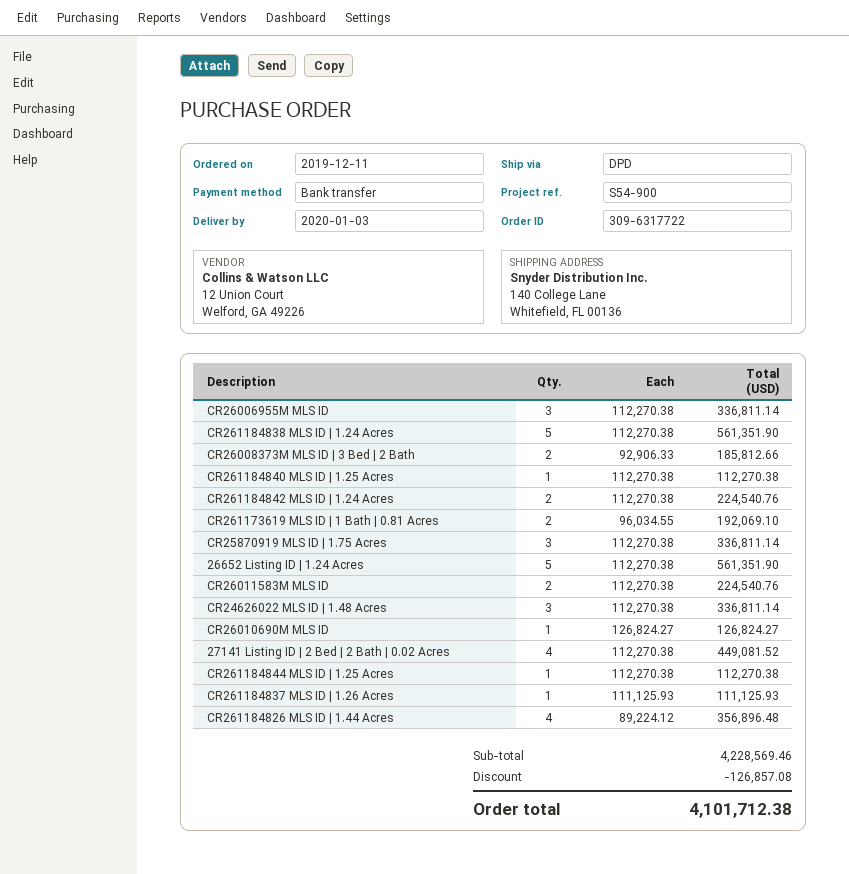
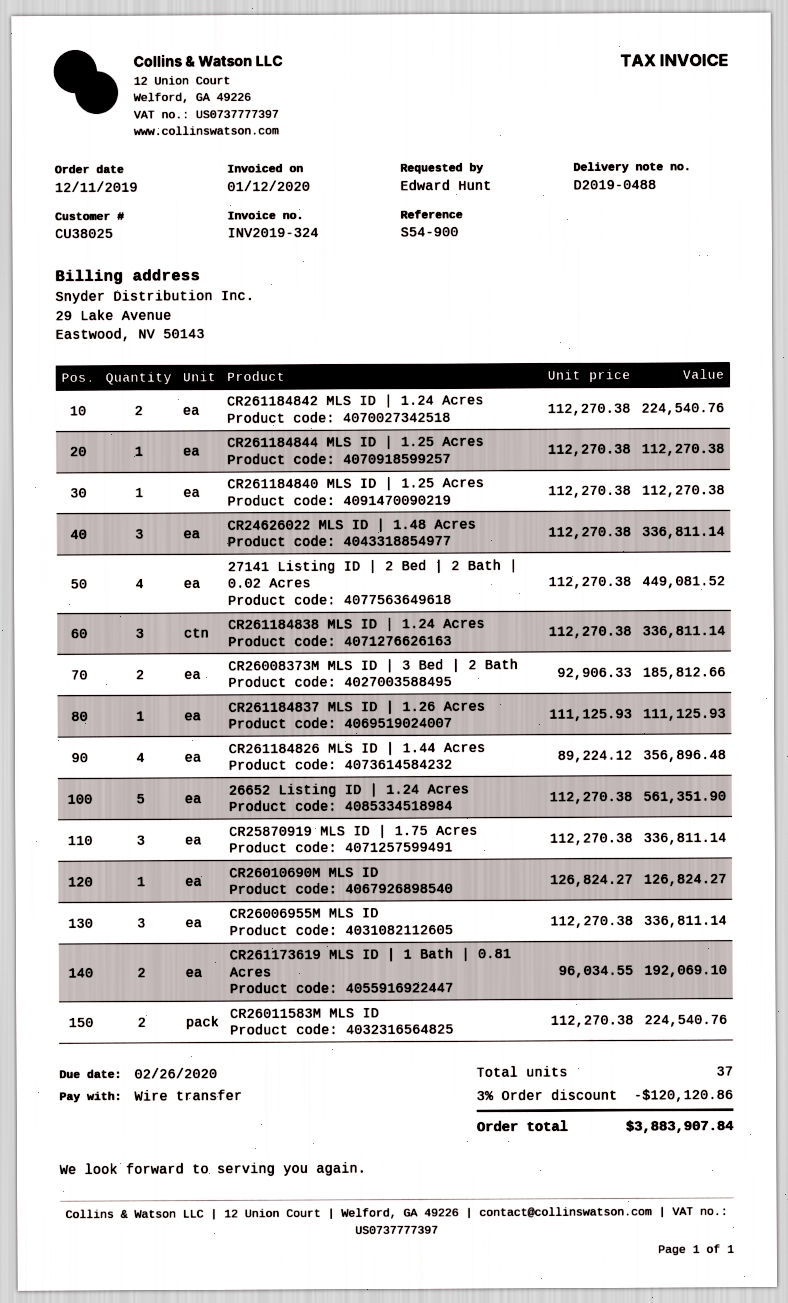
CR261184838 MLS ID | 1.24 Acres: 5 x 112270.38 = 561351.90 -> 3 x 112270.38 = 336811.14
discount: 126857.08 -> 120120.86
total: 4101712.38 -> 3883907.84

